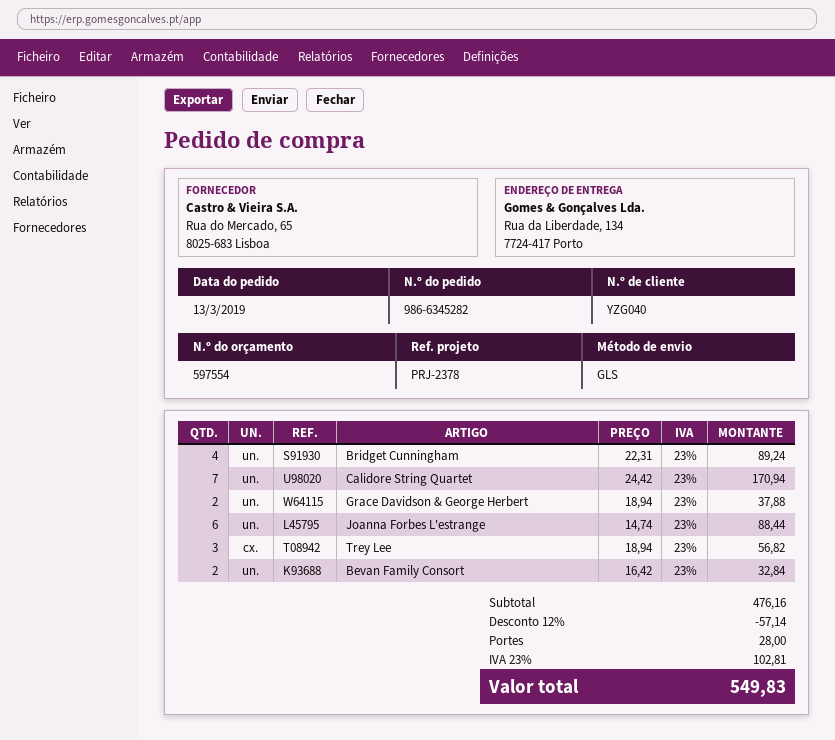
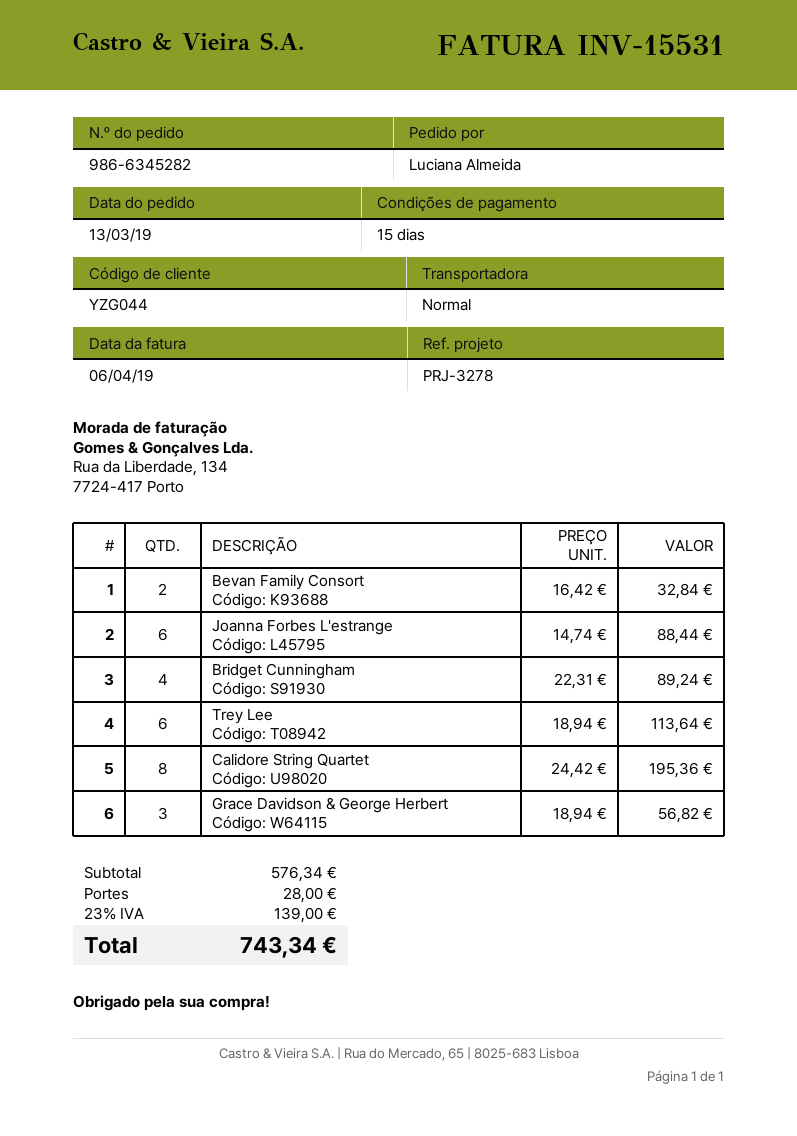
customer number: YZG040 -> YZG044
reference: PRJ-2378 -> PRJ-3278
shipping method: GLS -> standard
Calidore String Quartet: 7 x 24.42 = 170.94 -> 8 x 24.42 = 195.36
Grace Davidson & George Herbert: 2 x 18.94 = 37.88 -> 3 x 18.94 = 56.82
Trey Lee: 3 x 18.94 = 56.82 -> 6 x 18.94 = 113.64
subtotal: 476.16 -> 576.34
discount: 12% = 57.14 -> none
tax: 23% = 102.81 -> 23% = 139.00
total: 549.83 -> 743.34

